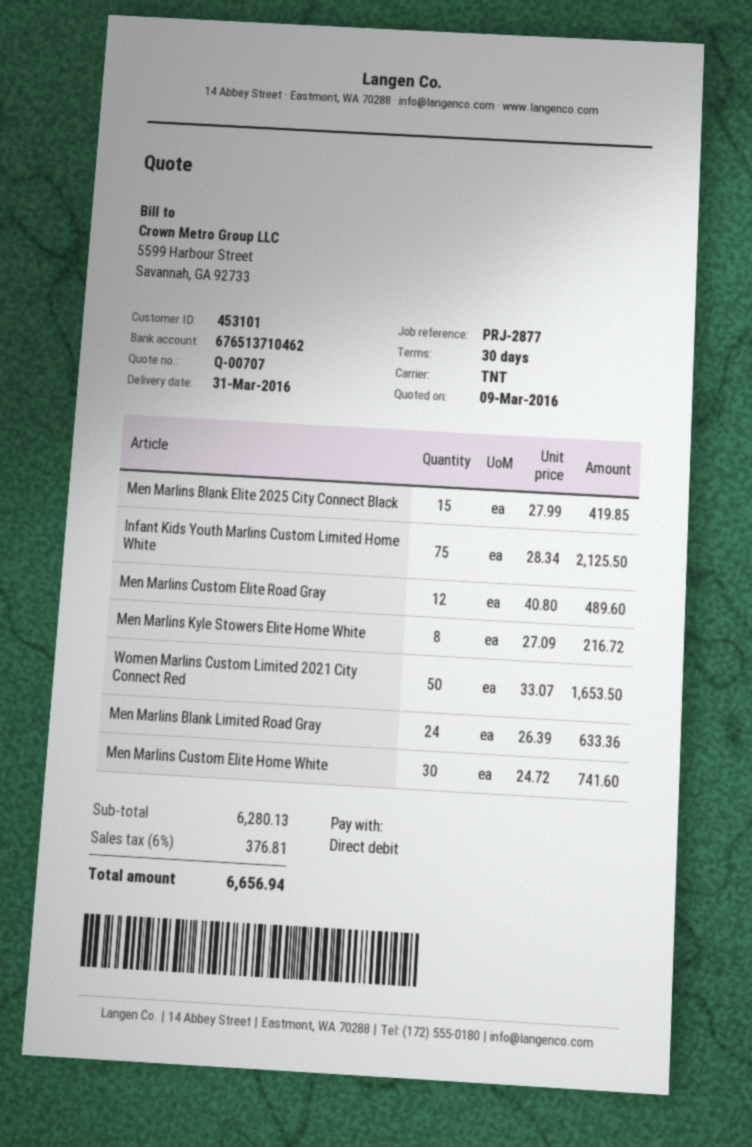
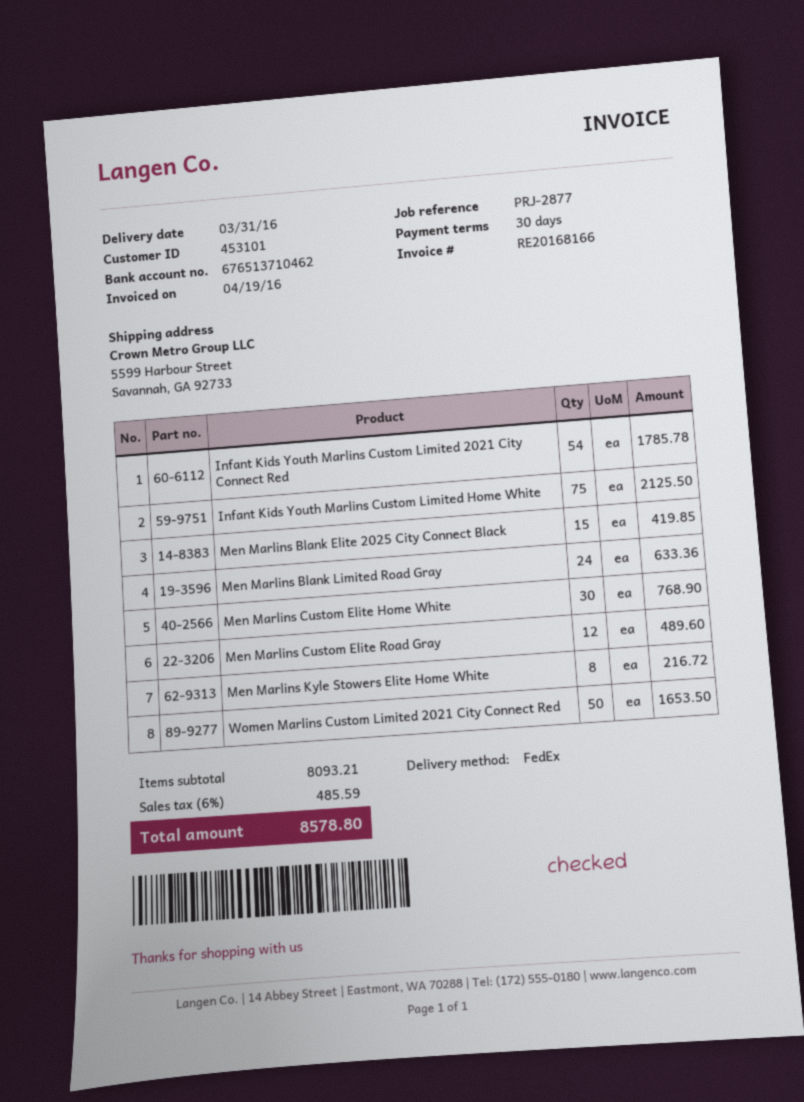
shipping method: TNT -> FedEx
Men Marlins Custom Elite Home White: 30 for 741.60 -> 30 for 768.90
Infant Kids Youth Marlins Custom Limited 2021 City Connect Red: none -> 54 for 1785.78
subtotal: 6280.13 -> 8093.21
tax: 6% = 376.81 -> 6% = 485.59
total: 6656.94 -> 8578.80

